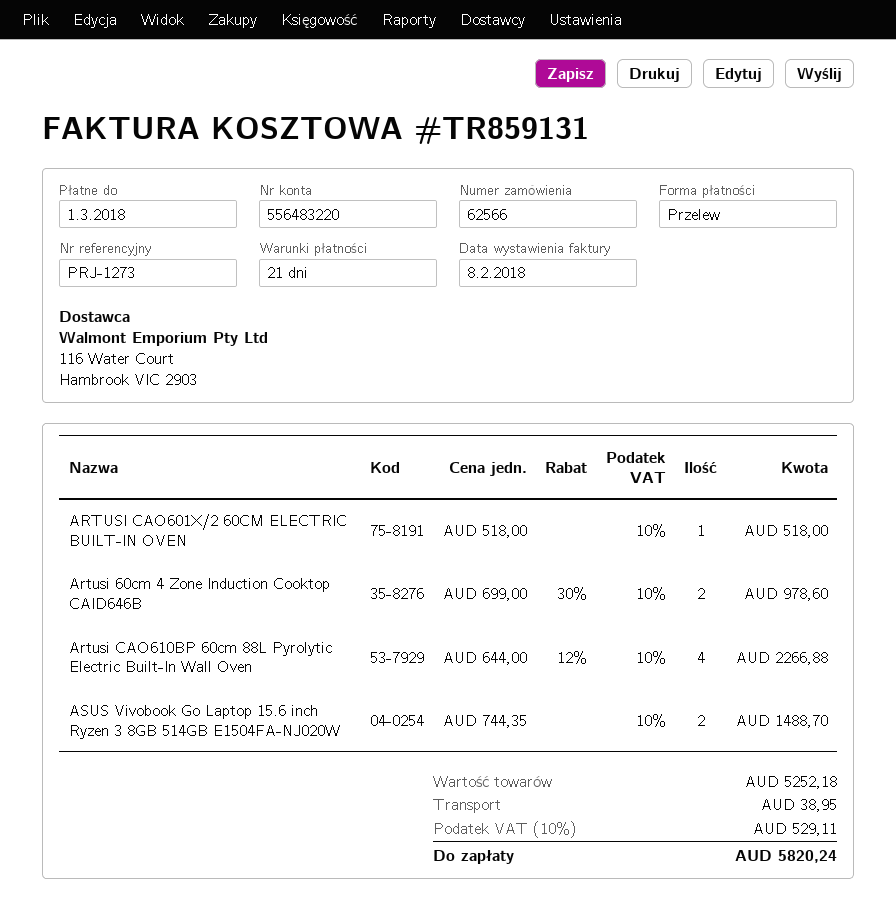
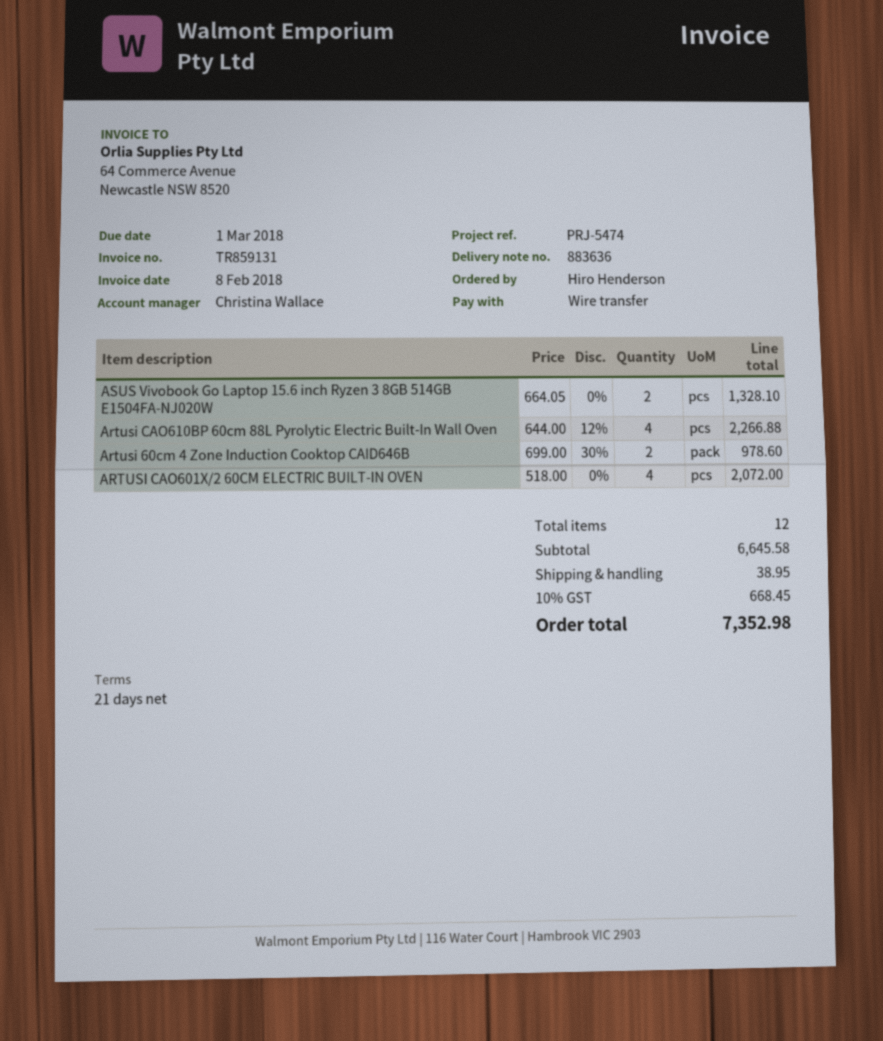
reference: PRJ-1273 -> PRJ-5474
ARTUSI CAO601X/2 60CM ELECTRIC BUILT-IN OVEN: 1 x 518.00 = 518.00 -> 4 x 518.00 = 2072.00
ASUS Vivobook Go Laptop 15.6 inch Ryzen 3 8GB 514GB E1504FA-NJ020W: 2 x 744.35 = 1488.70 -> 2 x 664.05 = 1328.10
subtotal: 5252.18 -> 6645.58
tax: 10% = 529.11 -> 10% = 668.45
total: 5820.24 -> 7352.98

